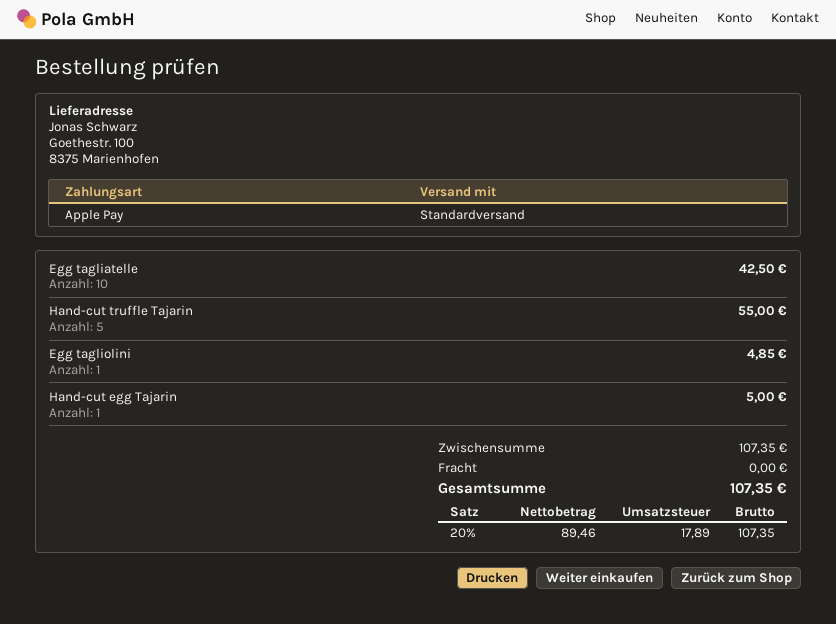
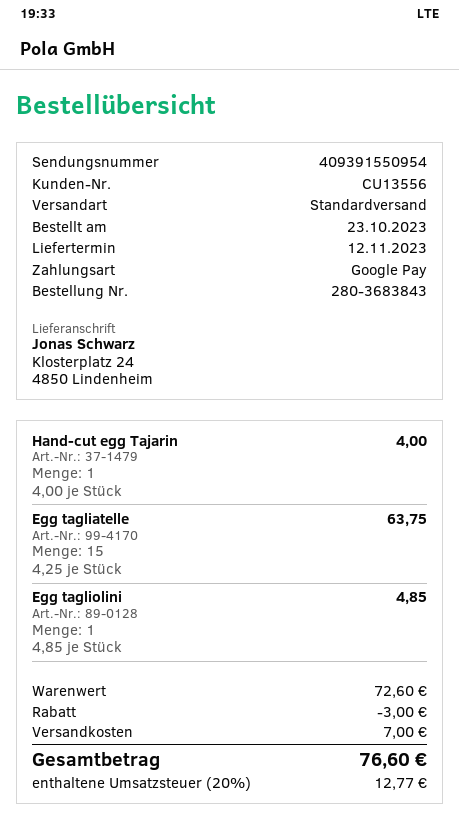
payment method: Apple Pay -> Google Pay
ship to: Goethestr. 100, 8375 Marienhofen -> Klosterplatz 24, 4850 Lindenheim
Egg tagliatelle: 10 for 42.50 -> 15 for 63.75
Hand-cut truffle Tajarin: 5 for 55.00 -> none
Hand-cut egg Tajarin: 1 for 5.00 -> 1 for 4.00
subtotal: 107.35 -> 72.60
discount: none -> 3.00
shipping: 0.00 -> 7.00
tax: 20% = 17.89 -> 20% = 12.77
total: 107.35 -> 76.60

